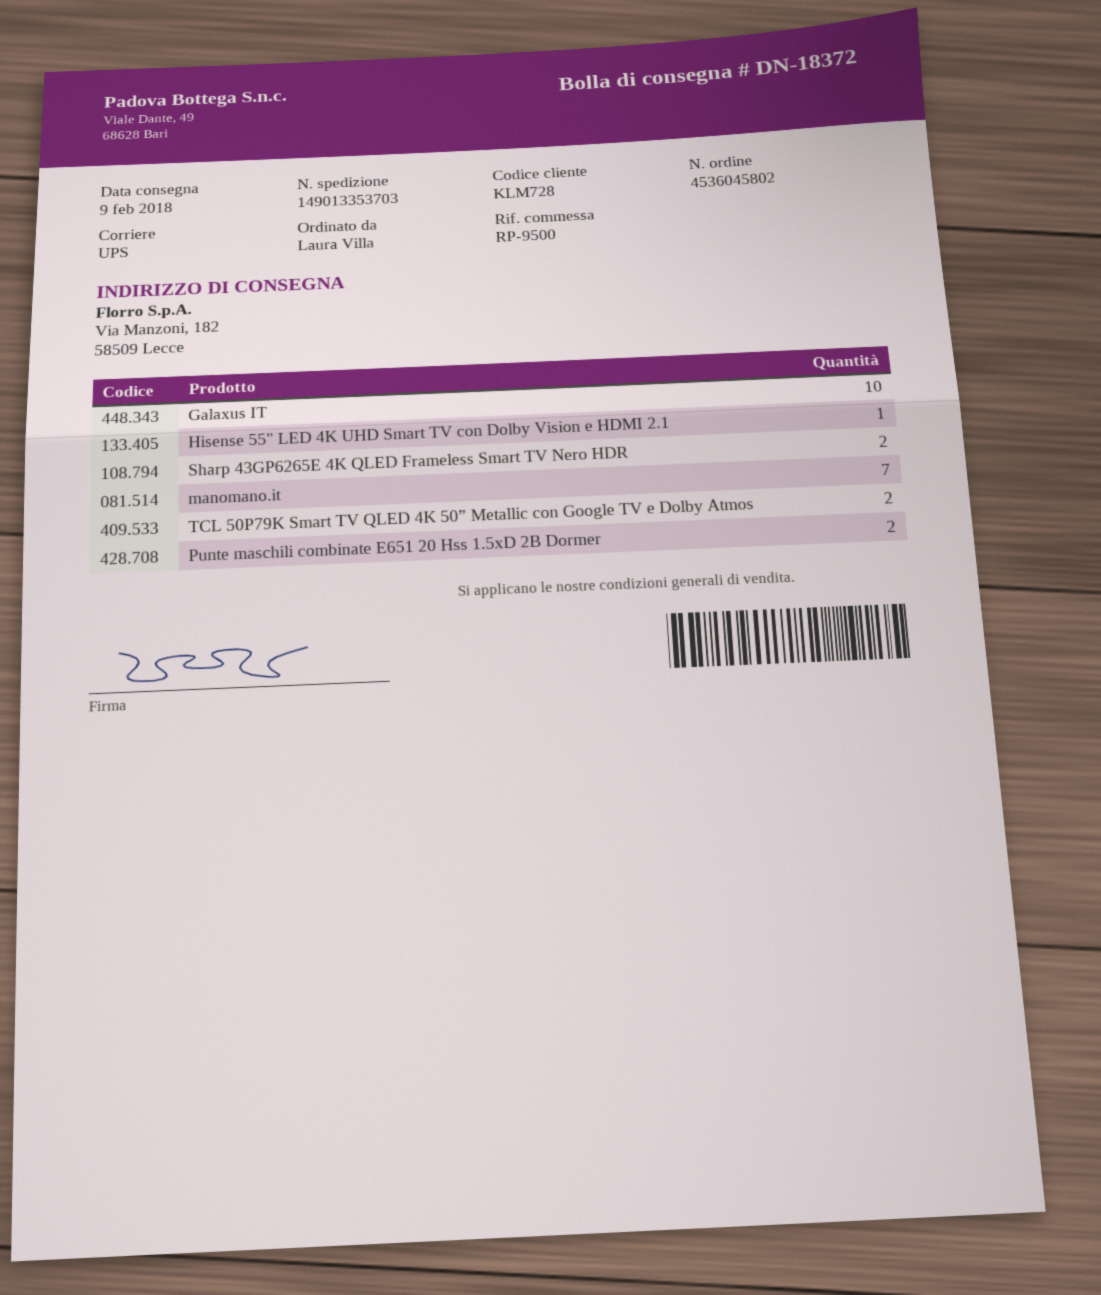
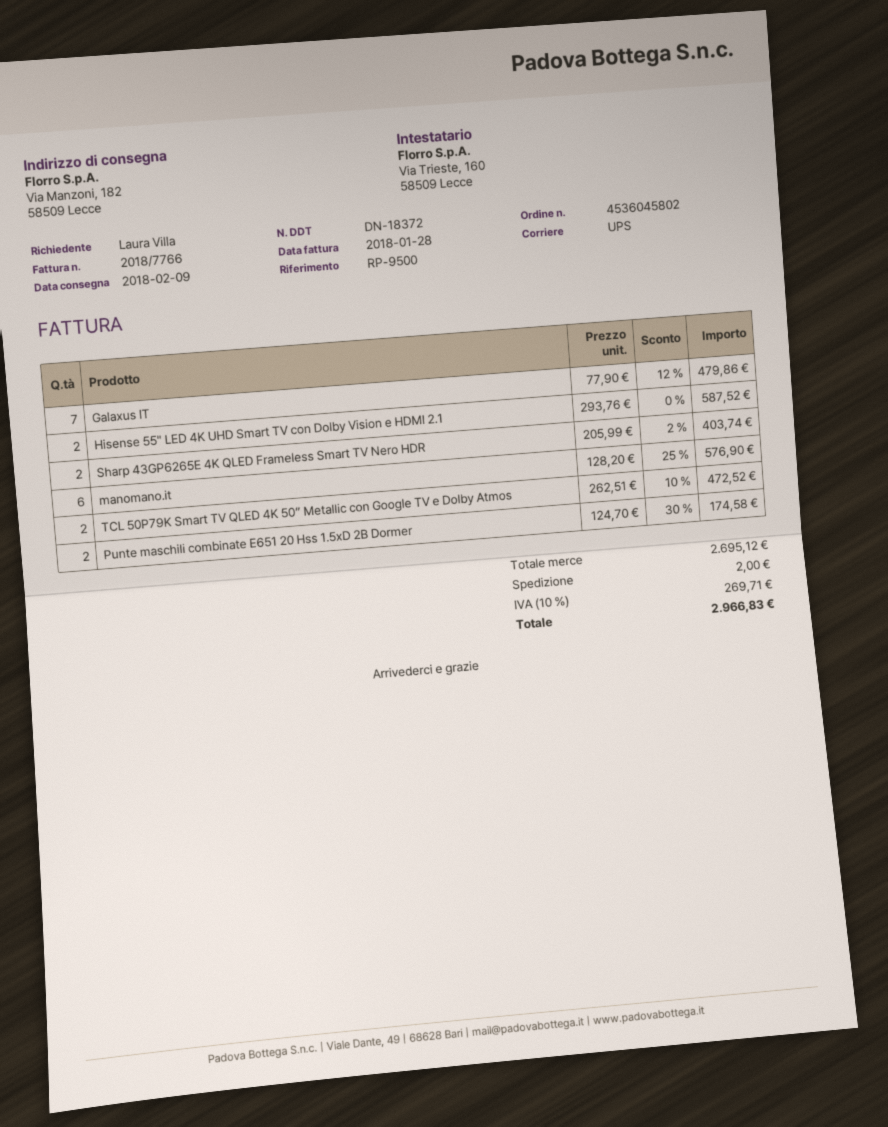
Galaxus IT: 10 -> 7
Hisense 55" LED 4K UHD Smart TV con Dolby Vision e HDMI 2.1: 1 -> 2
manomano.it: 7 -> 6

